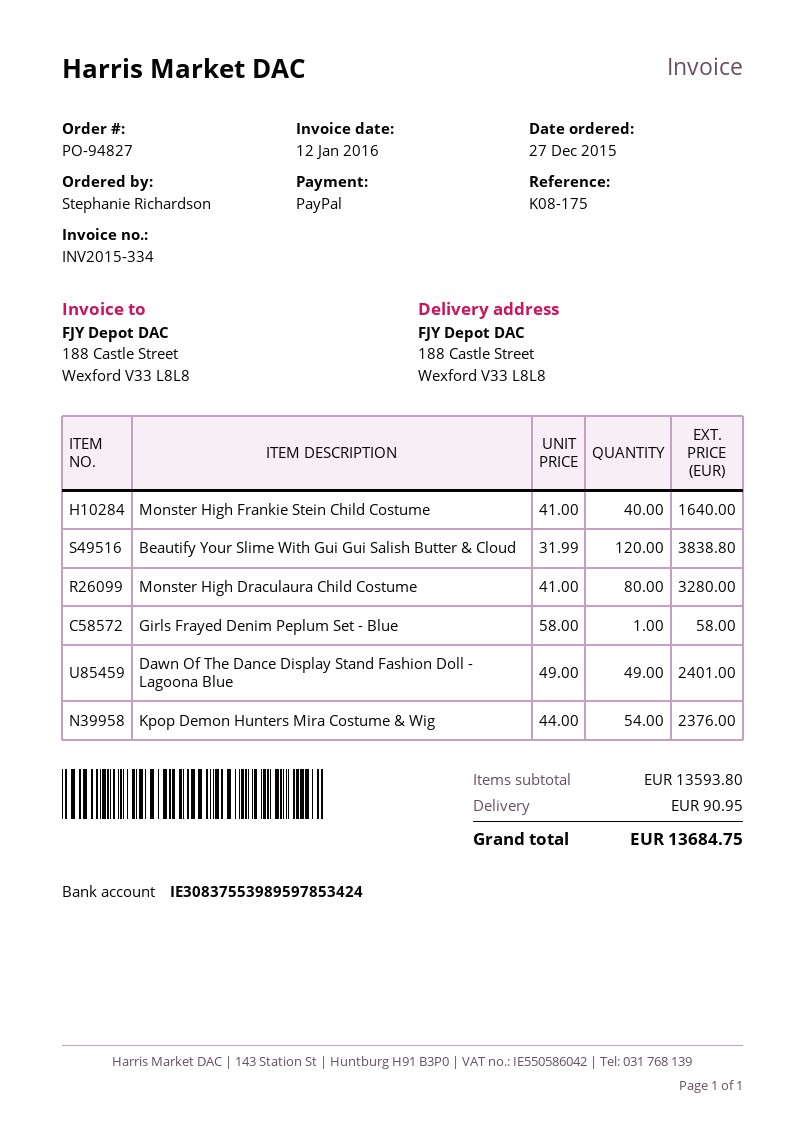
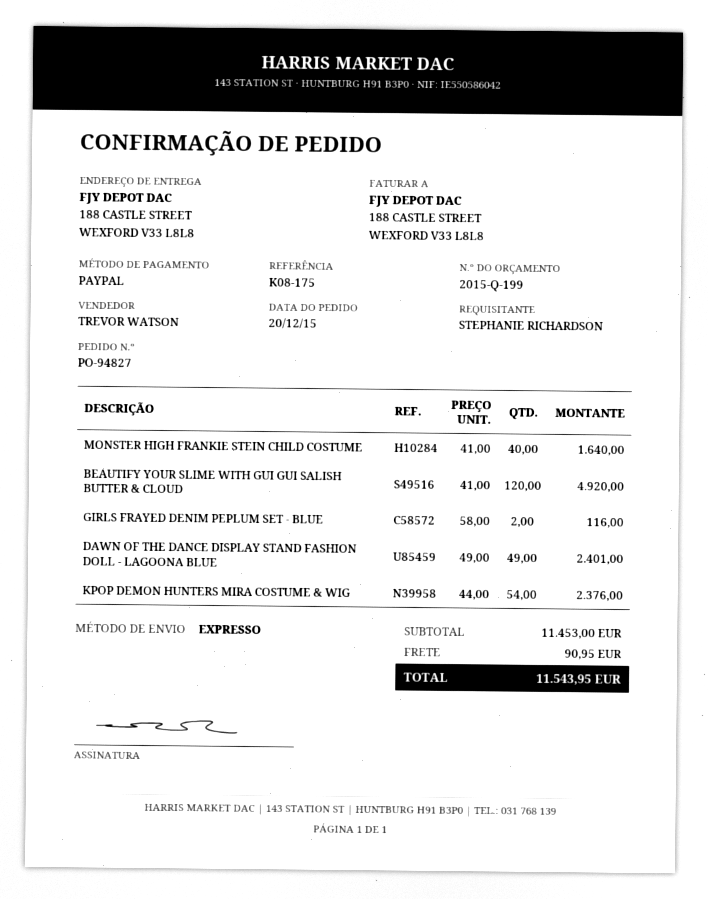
order date: 2015-12-27 -> 2015-12-20
Beautify Your Slime With Gui Gui Salish Butter & Cloud: 120 x 31.99 = 3838.80 -> 120 x 41.00 = 4920.00
Monster High Draculaura Child Costume: 80 x 41.00 = 3280.00 -> none
Girls Frayed Denim Peplum Set - Blue: 1 x 58.00 = 58.00 -> 2 x 58.00 = 116.00
subtotal: 13593.80 -> 11453.00
total: 13684.75 -> 11543.95

